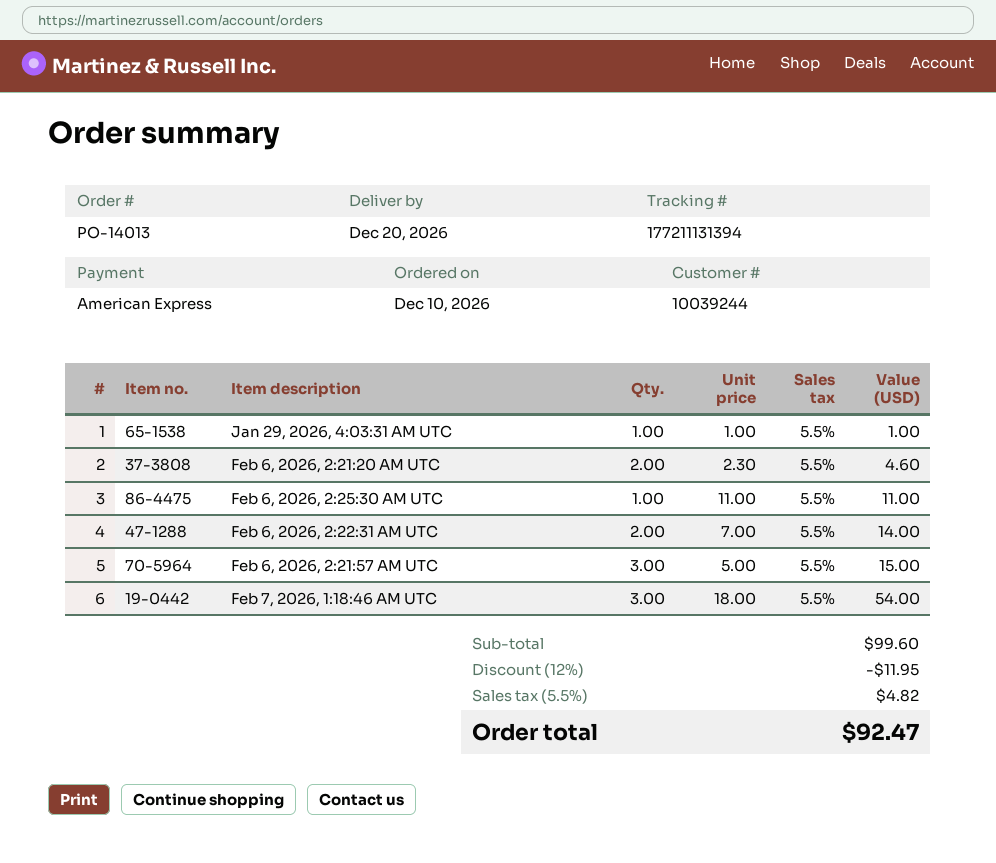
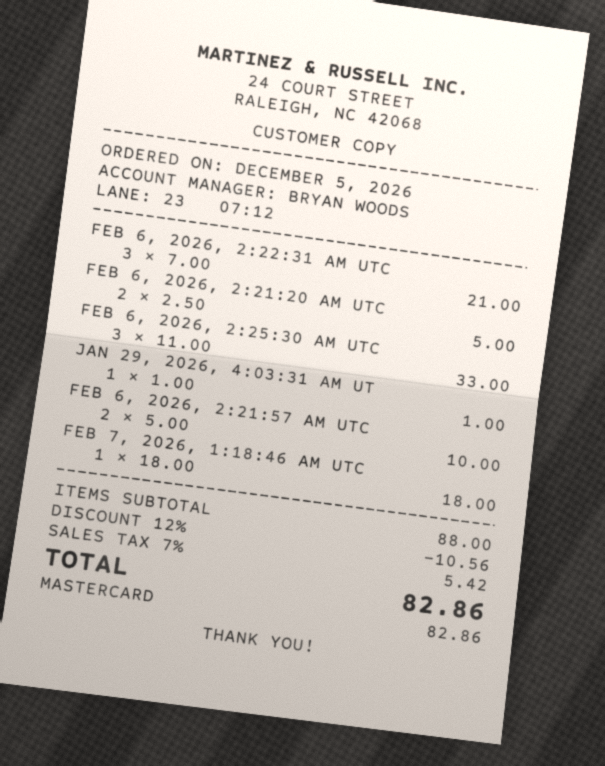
order date: 2026-12-10 -> 2026-12-05
payment method: American Express -> Mastercard
Feb 6, 2026, 2:21:20 AM UTC: 2 x 2.30 = 4.60 -> 2 x 2.50 = 5.00
Feb 6, 2026, 2:25:30 AM UTC: 1 x 11.00 = 11.00 -> 3 x 11.00 = 33.00
Feb 6, 2026, 2:22:31 AM UTC: 2 x 7.00 = 14.00 -> 3 x 7.00 = 21.00
Feb 6, 2026, 2:21:57 AM UTC: 3 x 5.00 = 15.00 -> 2 x 5.00 = 10.00
Feb 7, 2026, 1:18:46 AM UTC: 3 x 18.00 = 54.00 -> 1 x 18.00 = 18.00
subtotal: 99.60 -> 88.00
discount: 12% = 11.95 -> 12% = 10.56
tax: 5.5% = 4.82 -> 7% = 5.42
total: 92.47 -> 82.86

